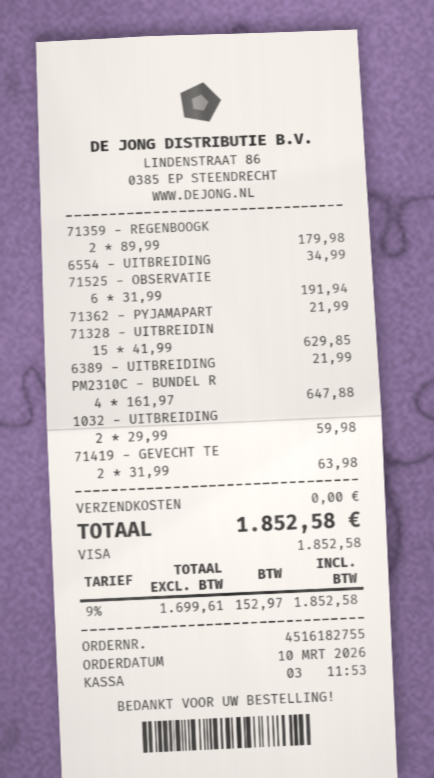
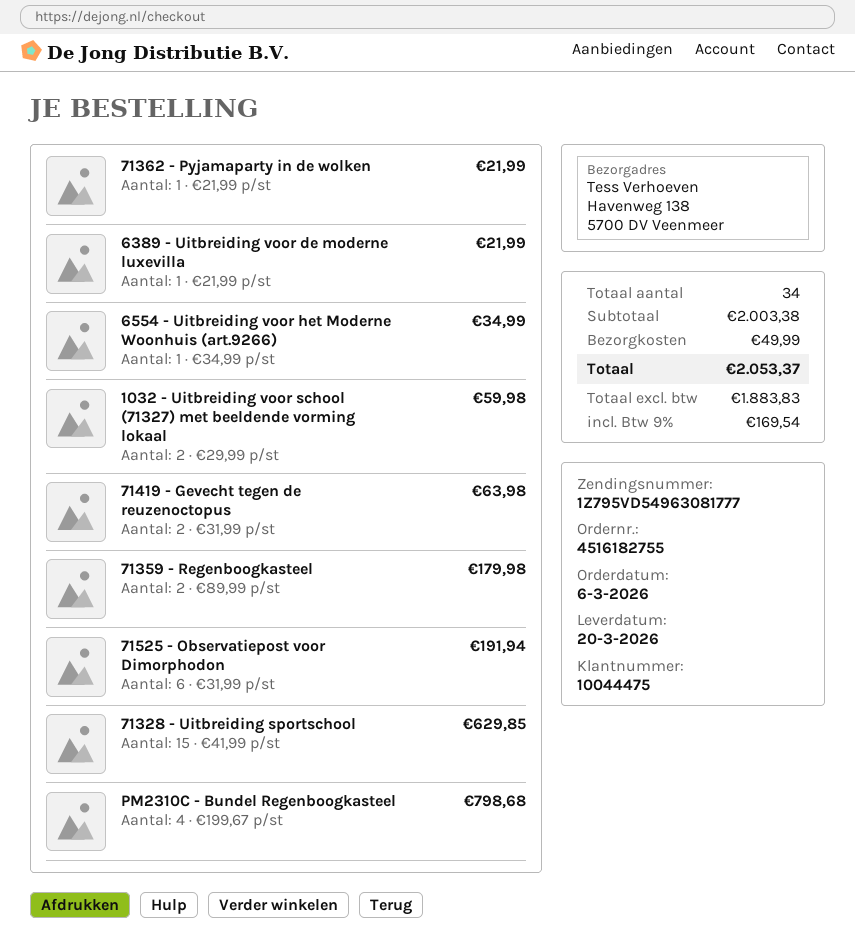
order date: 2026-03-10 -> 2026-03-06
PM2310C - BUNDEL R: 4 x 161.97 = 647.88 -> 4 x 199.67 = 798.68
shipping: 0.00 -> 49.99
net: 1699.61 -> 1883.83
tax: 9% = 152.97 -> 9% = 169.54
total: 1852.58 -> 2053.37

